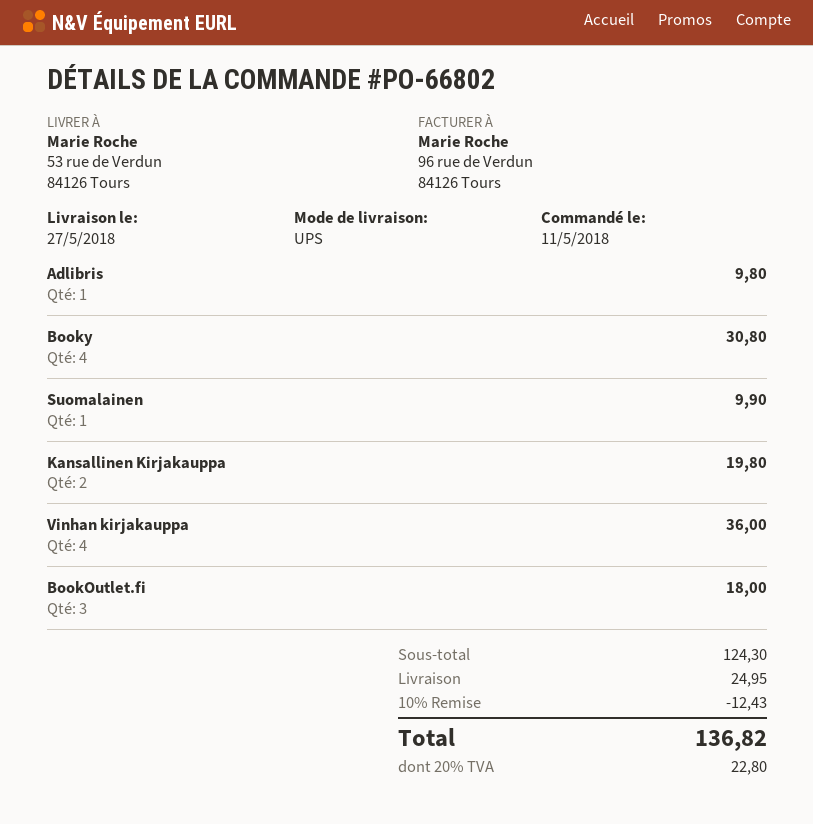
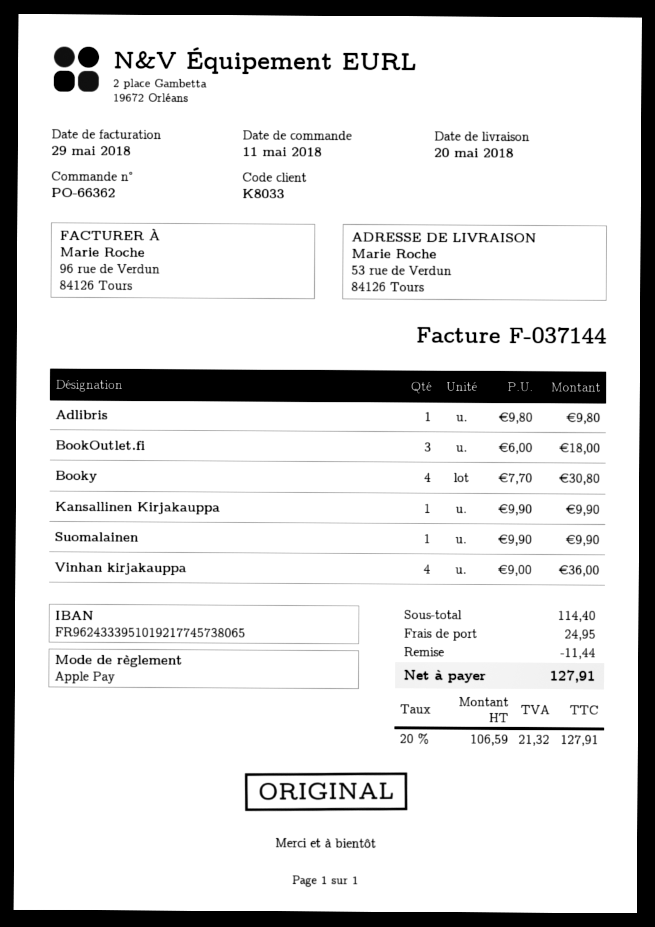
order number: PO-66802 -> PO-66362
delivery date: 2018-05-27 -> 2018-05-20
Kansallinen Kirjakauppa: 2 for 19.80 -> 1 for 9.90
subtotal: 124.30 -> 114.40
discount: 12.43 -> 11.44
tax: 20% = 22.80 -> 20% = 21.32
total: 136.82 -> 127.91

